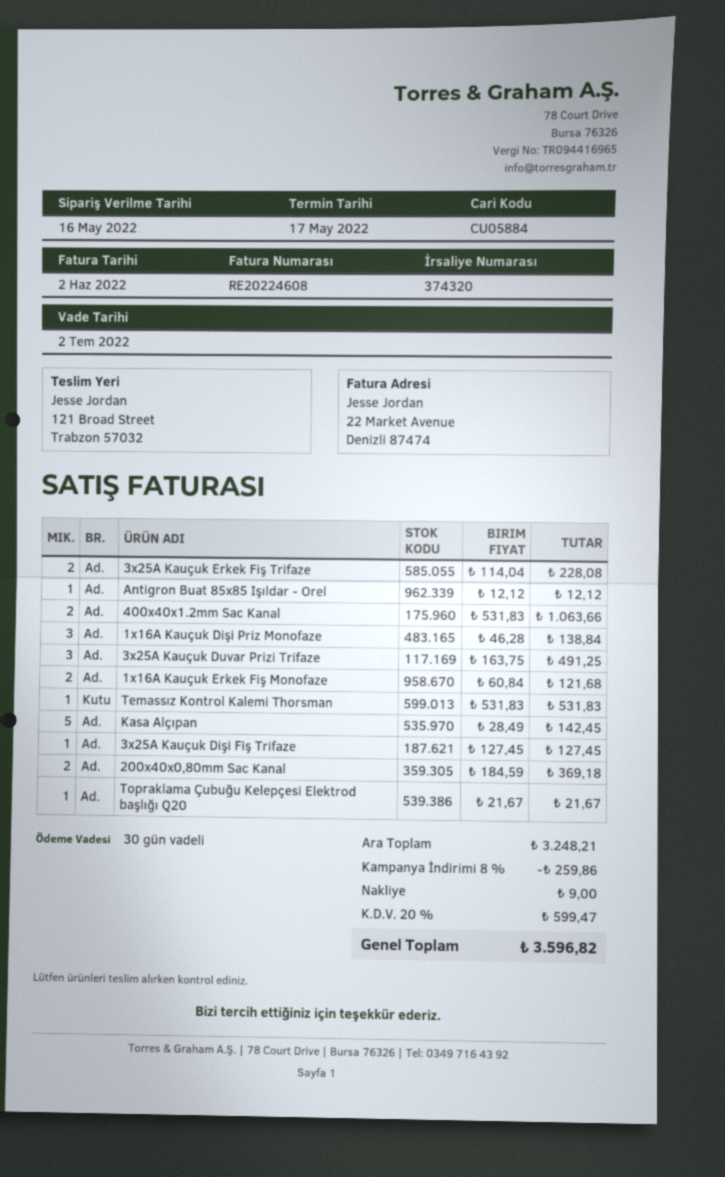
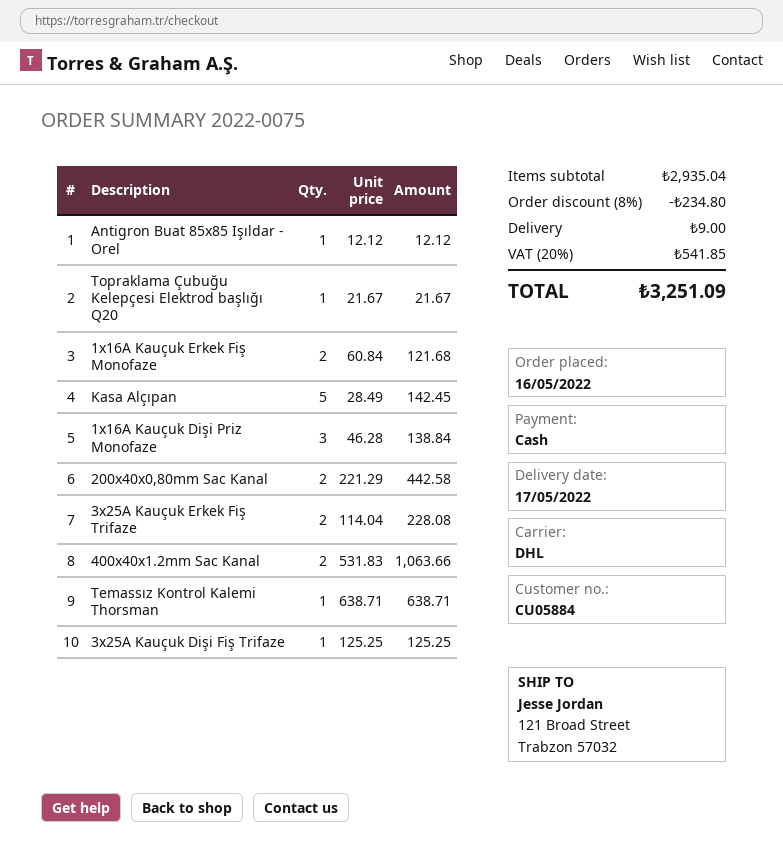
3x25A Kauçuk Duvar Prizi Trifaze: 3 x 163.75 = 491.25 -> none
Temassız Kontrol Kalemi Thorsman: 1 x 531.83 = 531.83 -> 1 x 638.71 = 638.71
3x25A Kauçuk Dişi Fiş Trifaze: 1 x 127.45 = 127.45 -> 1 x 125.25 = 125.25
200x40x0,80mm Sac Kanal: 2 x 184.59 = 369.18 -> 2 x 221.29 = 442.58
subtotal: 3248.21 -> 2935.04
discount: 8% = 259.86 -> 8% = 234.80
tax: 20% = 599.47 -> 20% = 541.85
total: 3596.82 -> 3251.09

